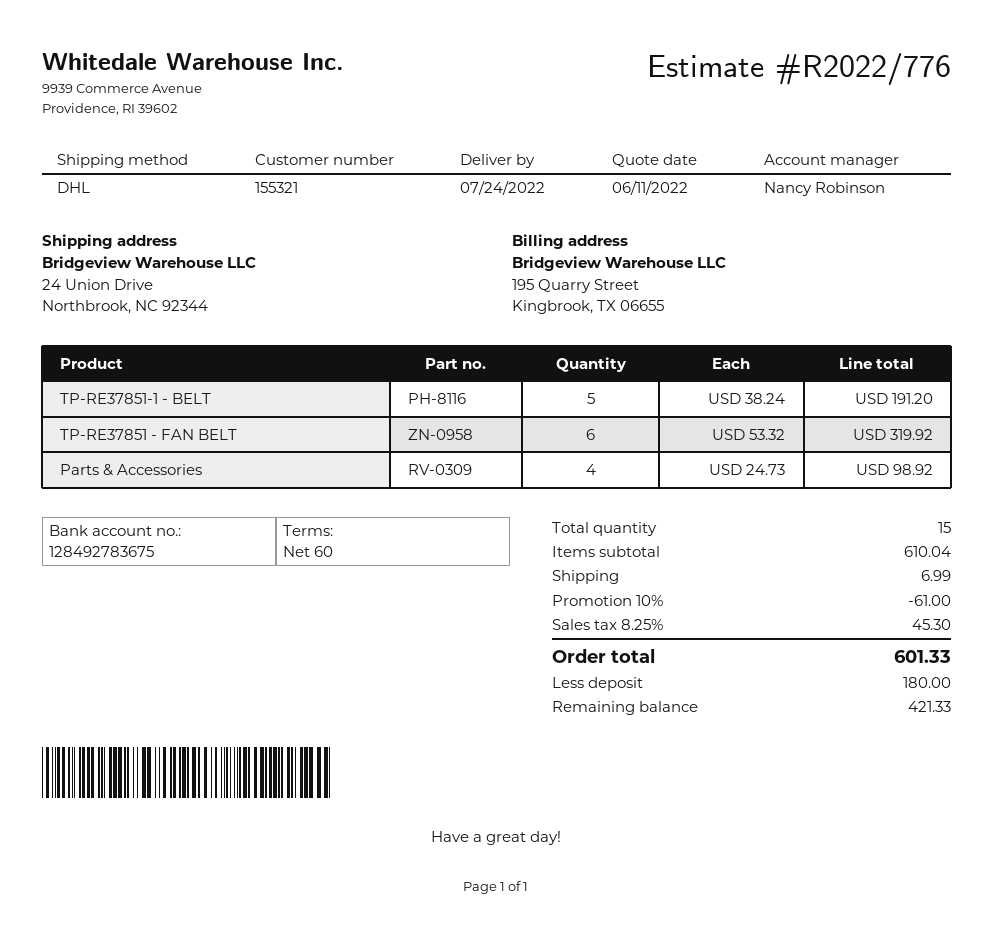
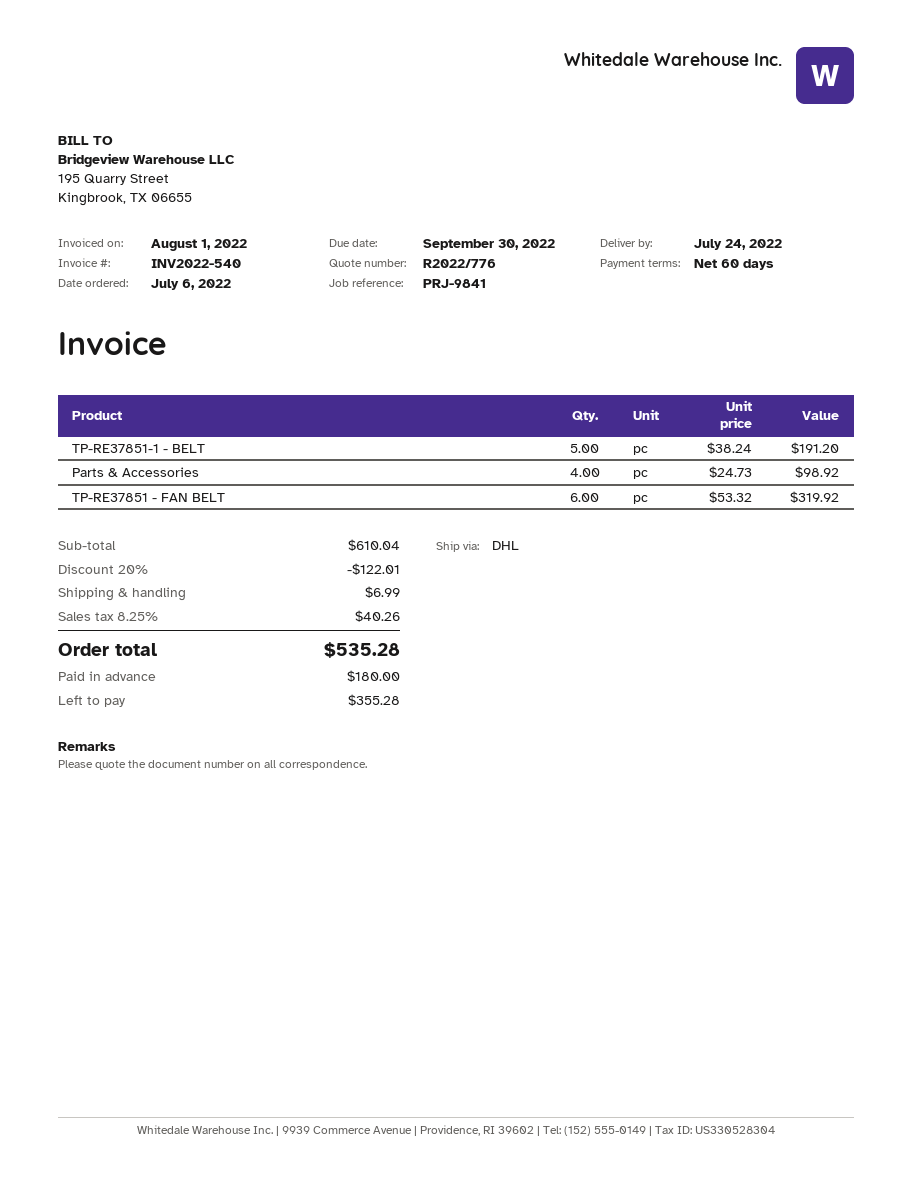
discount: 10% = 61.00 -> 20% = 122.01
tax: 8.25% = 45.30 -> 8.25% = 40.26
total: 601.33 -> 535.28
balance: 421.33 -> 355.28

